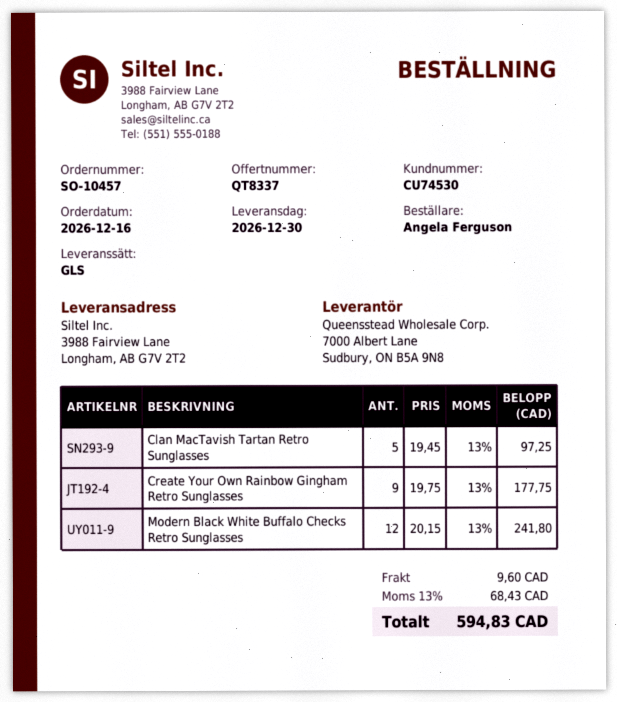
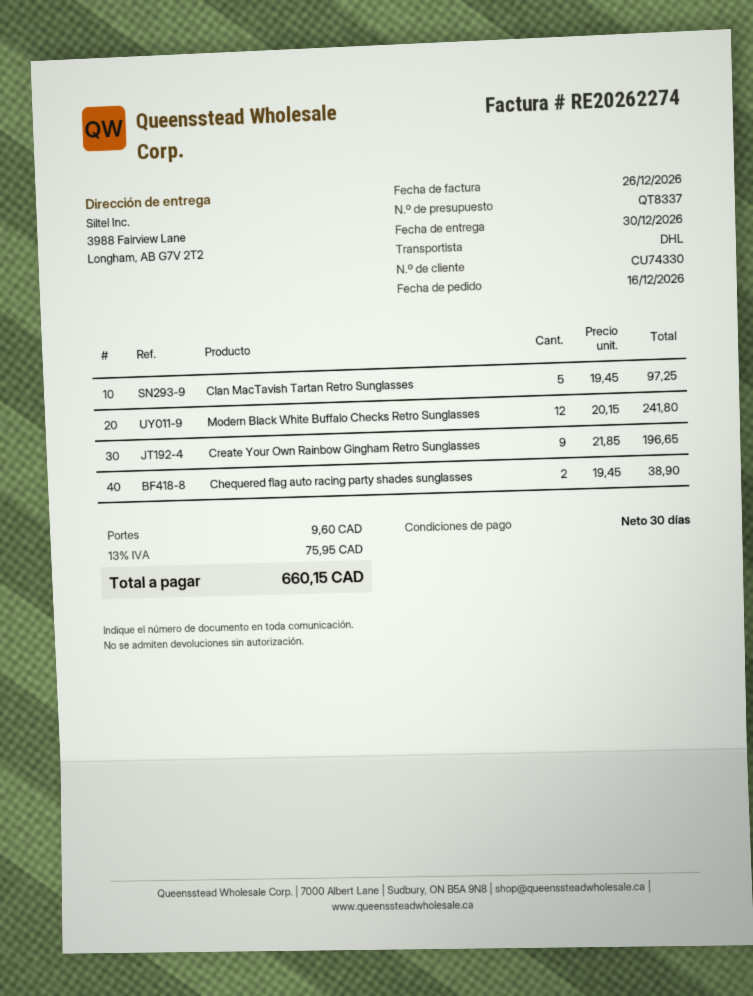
customer number: CU74530 -> CU74330
shipping method: GLS -> DHL
Create Your Own Rainbow Gingham Retro Sunglasses: 9 x 19.75 = 177.75 -> 9 x 21.85 = 196.65
Chequered flag auto racing party shades sunglasses: none -> 2 x 19.45 = 38.90
tax: 13% = 68.43 -> 13% = 75.95
total: 594.83 -> 660.15

